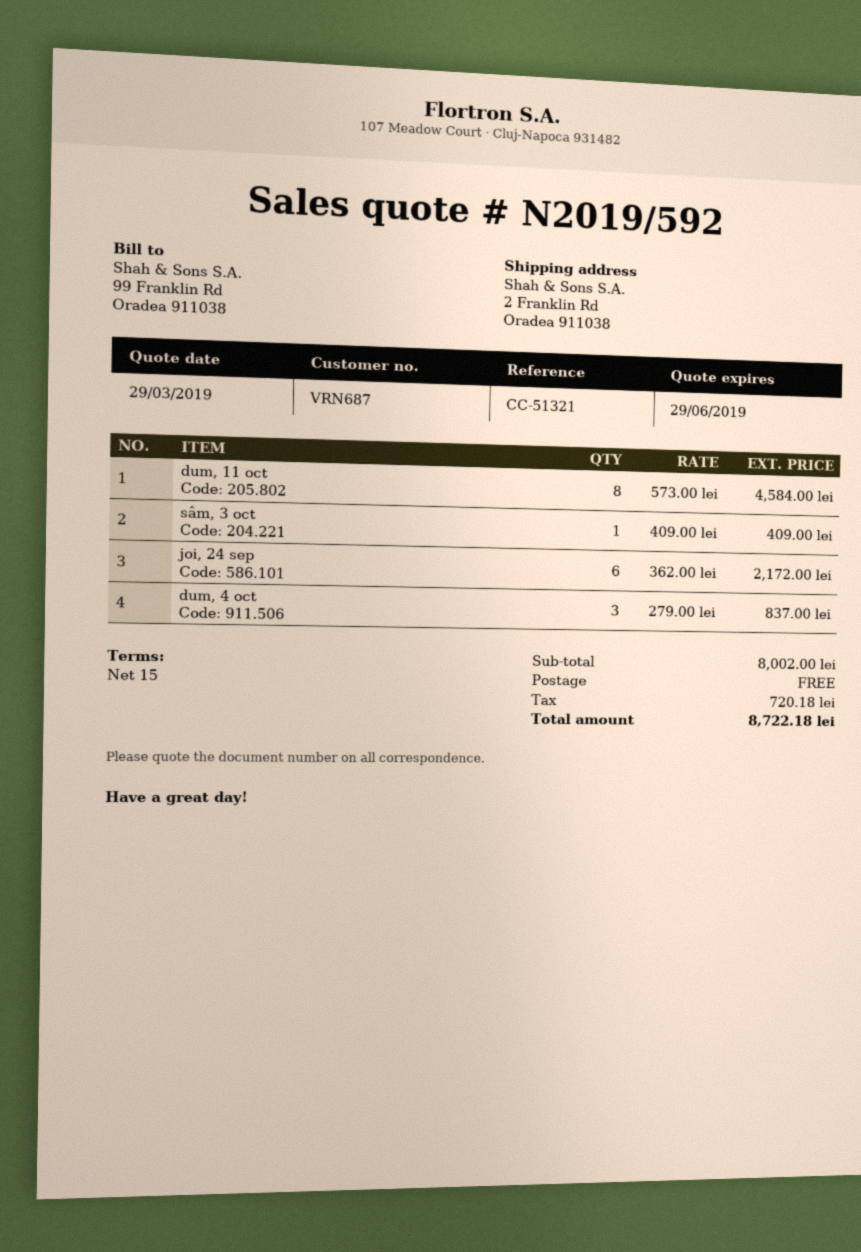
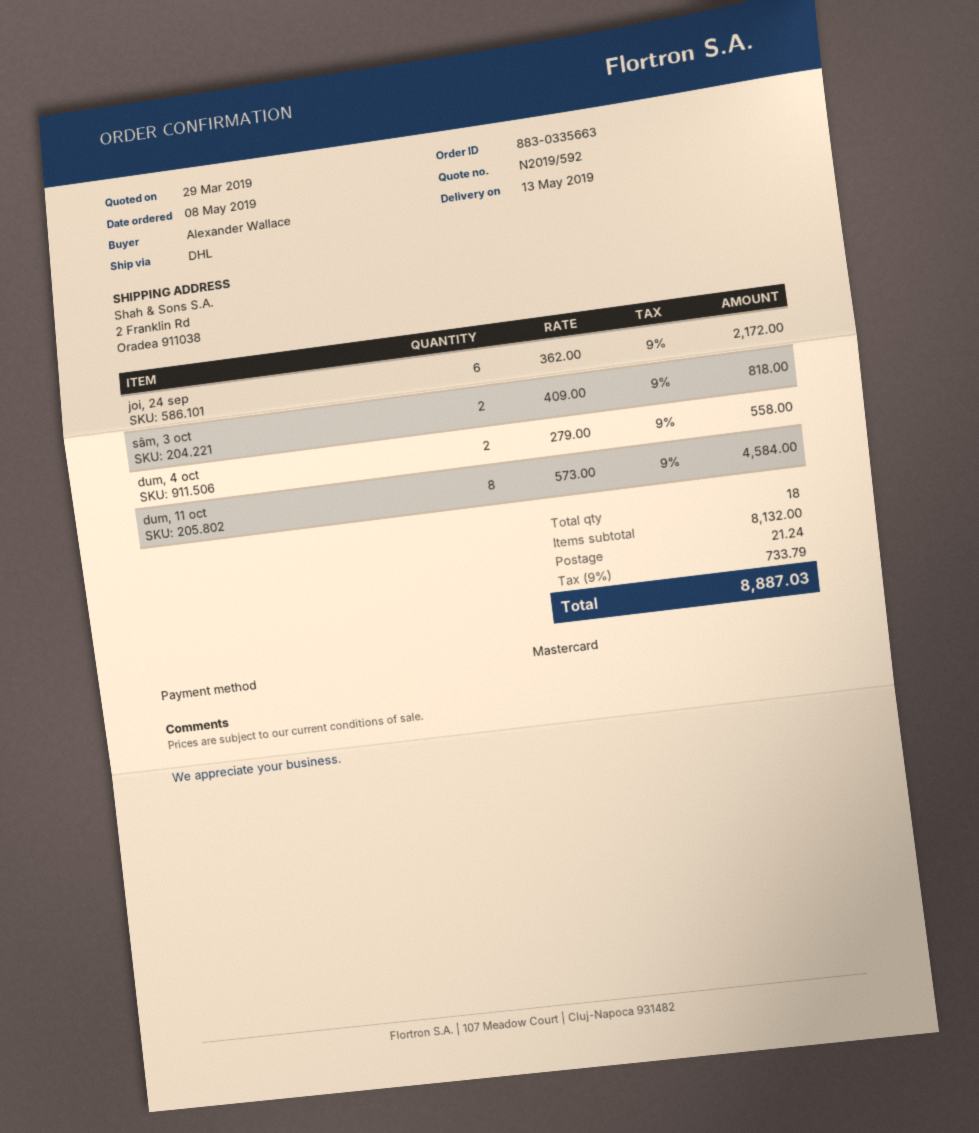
sâm, 3 oct: 1 x 409.00 = 409.00 -> 2 x 409.00 = 818.00
dum, 4 oct: 3 x 279.00 = 837.00 -> 2 x 279.00 = 558.00
subtotal: 8002.00 -> 8132.00
shipping: 0.00 -> 21.24
tax: 720.18 -> 733.79
total: 8722.18 -> 8887.03

